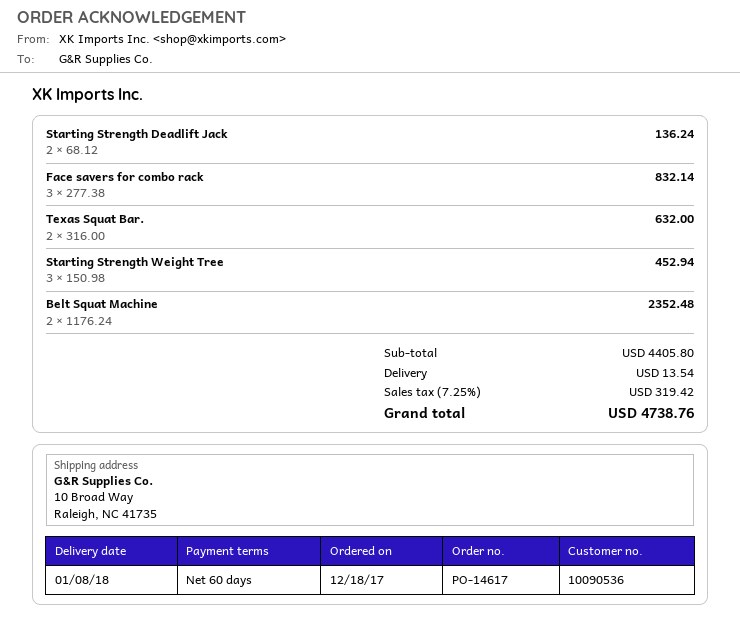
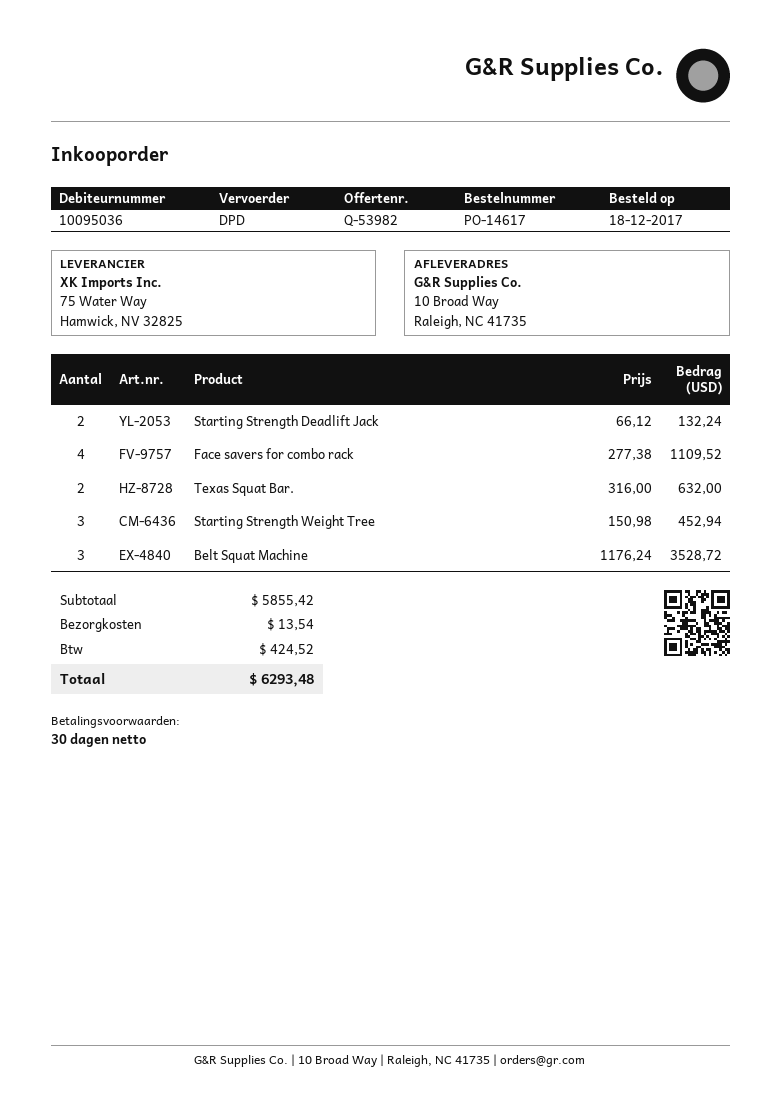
payment terms: 60 days -> 30 days
customer number: 10090536 -> 10095036
Starting Strength Deadlift Jack: 2 x 68.12 = 136.24 -> 2 x 66.12 = 132.24
Face savers for combo rack: 3 x 277.38 = 832.14 -> 4 x 277.38 = 1109.52
Belt Squat Machine: 2 x 1176.24 = 2352.48 -> 3 x 1176.24 = 3528.72
subtotal: 4405.80 -> 5855.42
tax: 319.42 -> 424.52
total: 4738.76 -> 6293.48

